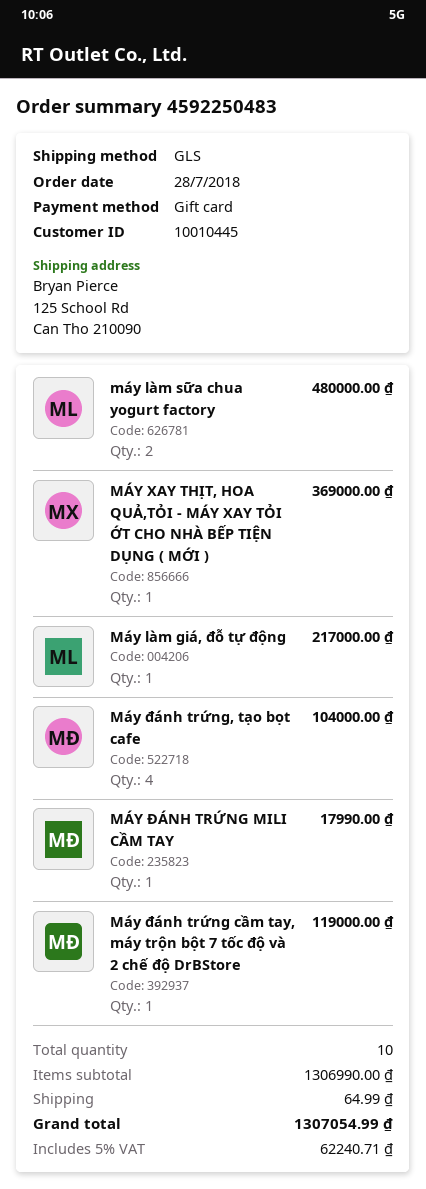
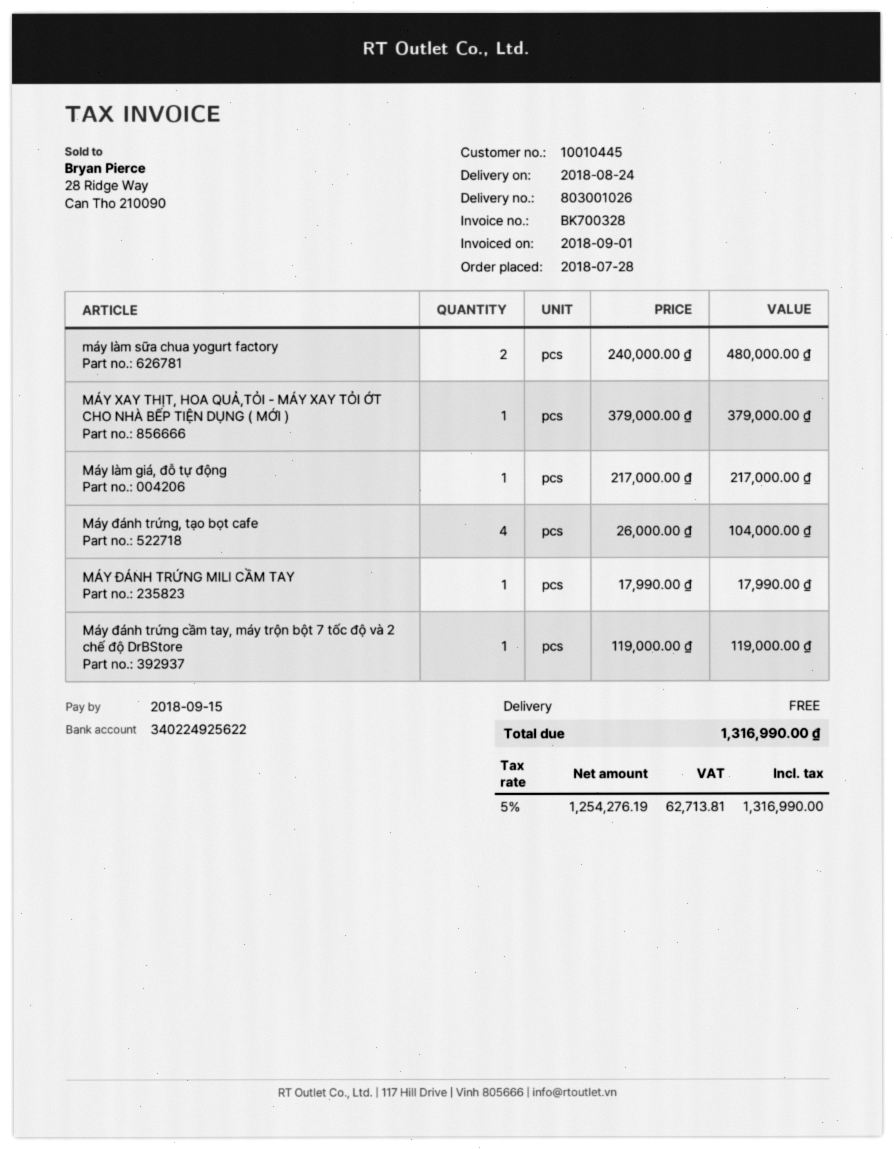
MÁY XAY THỊT, HOA QUẢ,TỎI - MÁY XAY TỎI ỚT CHO NHÀ BẾP TIỆN DỤNG ( MỚI ): 1 for 369000.00 -> 1 for 379000.00
shipping: 64.99 -> 0.00
tax: 5% = 62240.71 -> 5% = 62713.81
total: 1307054.99 -> 1316990.00

